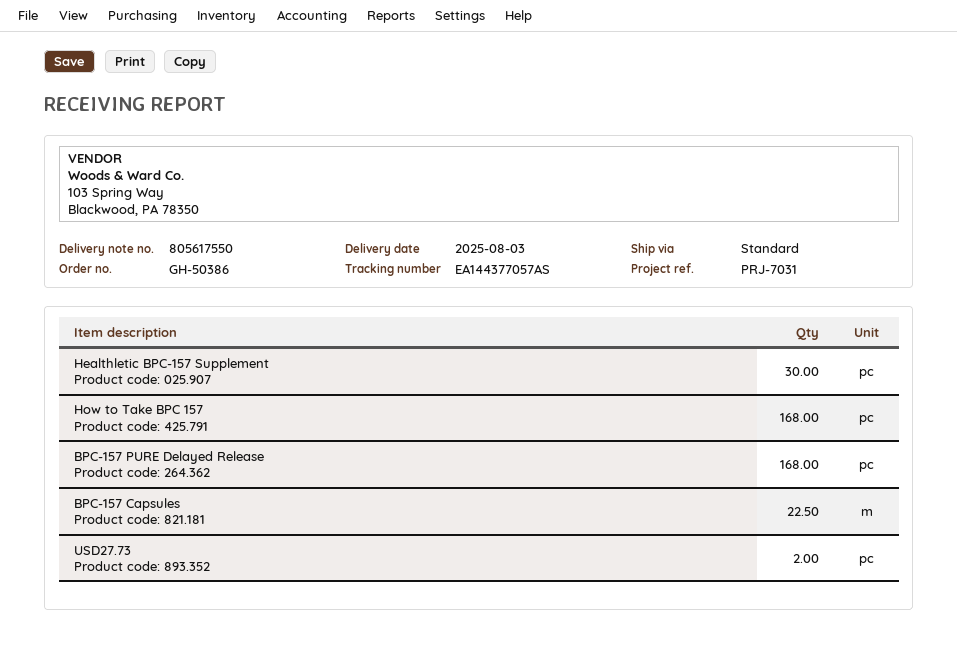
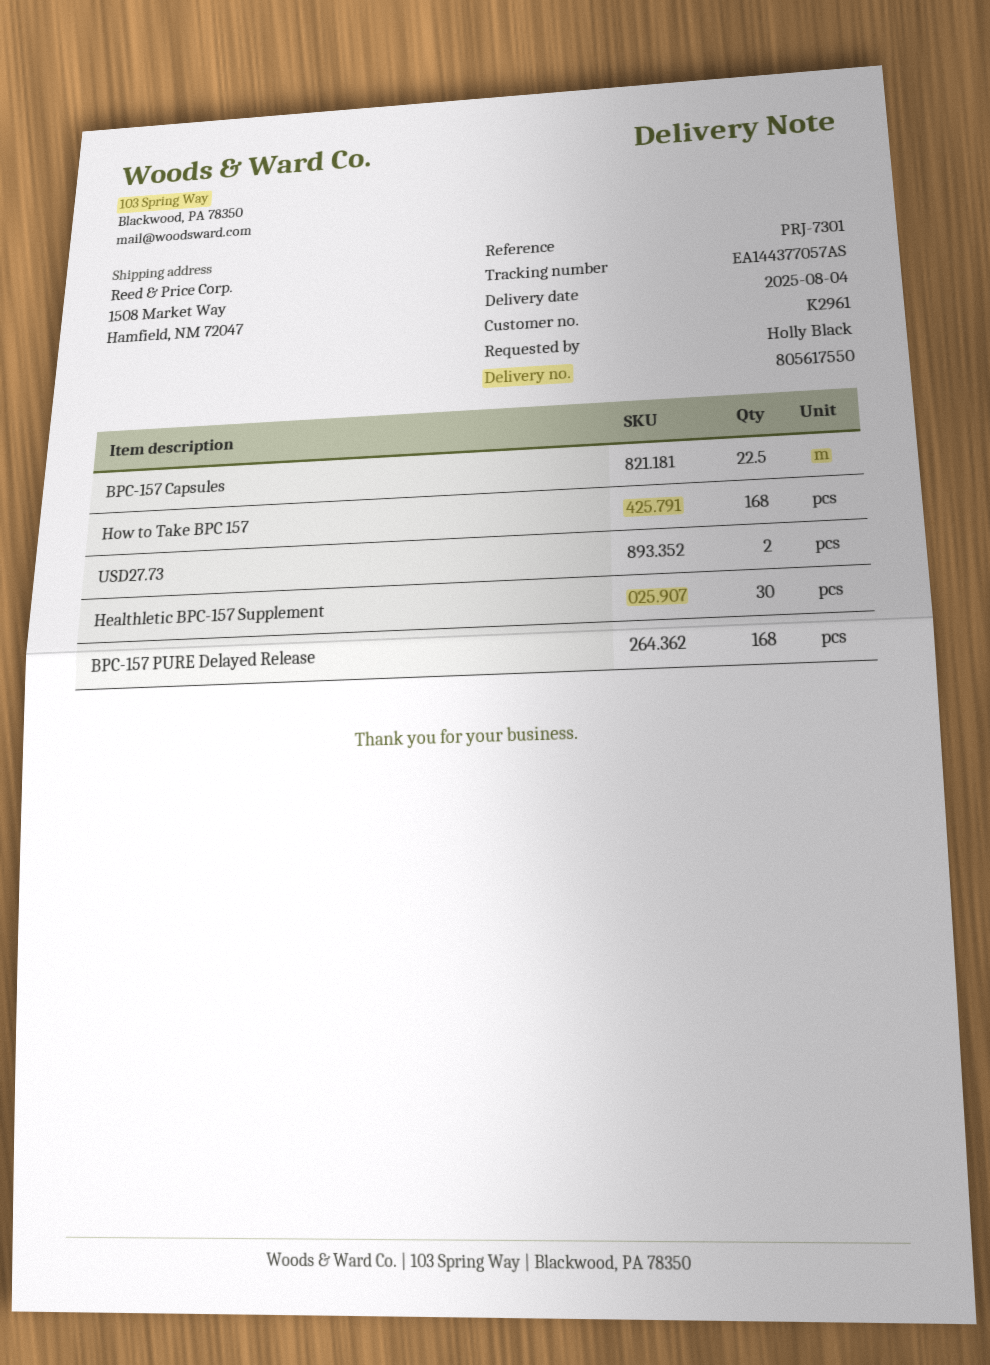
delivery date: 2025-08-03 -> 2025-08-04
reference: PRJ-7031 -> PRJ-7301

